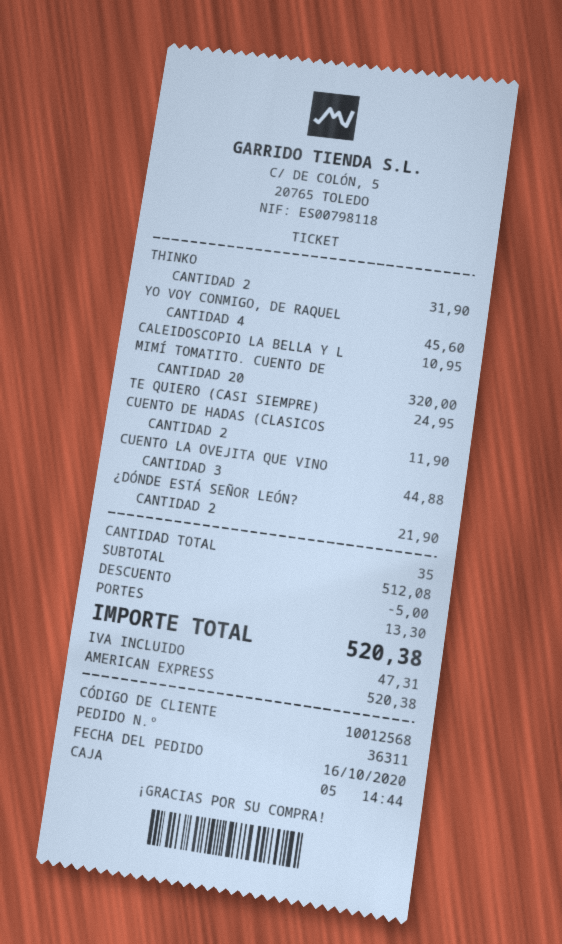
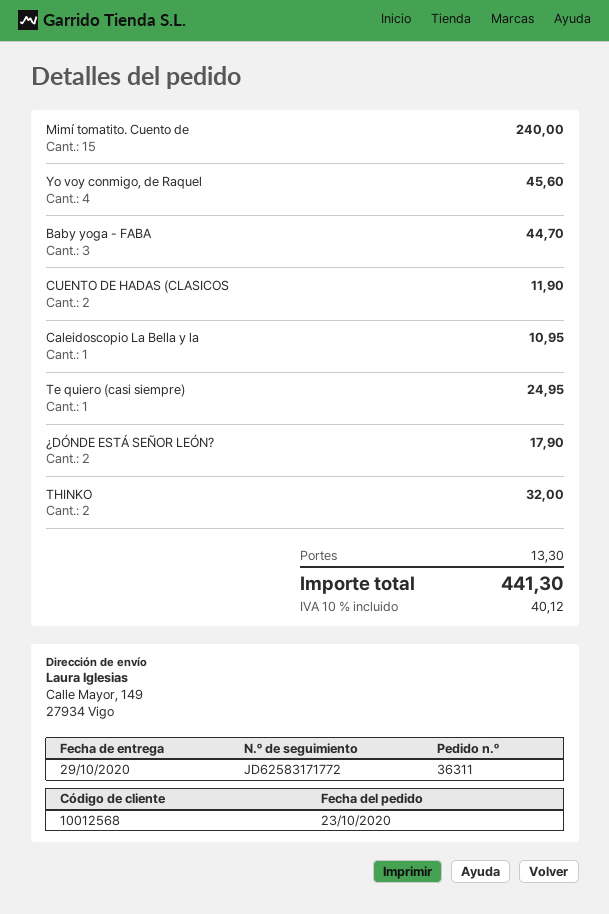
order date: 2020-10-16 -> 2020-10-23
THINKO: 2 for 31.90 -> 2 for 32.00
MIMÍ TOMATITO. CUENTO DE: 20 for 320.00 -> 15 for 240.00
CUENTO LA OVEJITA QUE VINO: 3 for 44.88 -> none
¿DÓNDE ESTÁ SEÑOR LEÓN?: 2 for 21.90 -> 2 for 17.90
Baby yoga - FABA: none -> 3 for 44.70
discount: 5.00 -> none
tax: 47.31 -> 40.12
total: 520.38 -> 441.30

